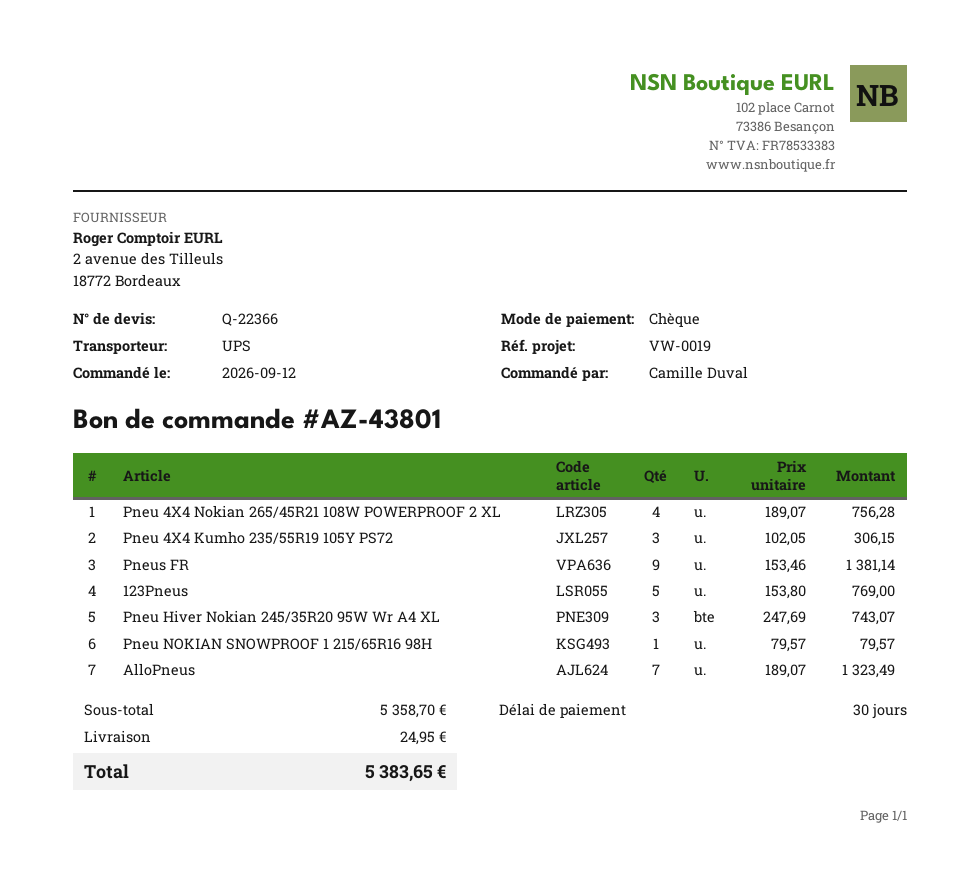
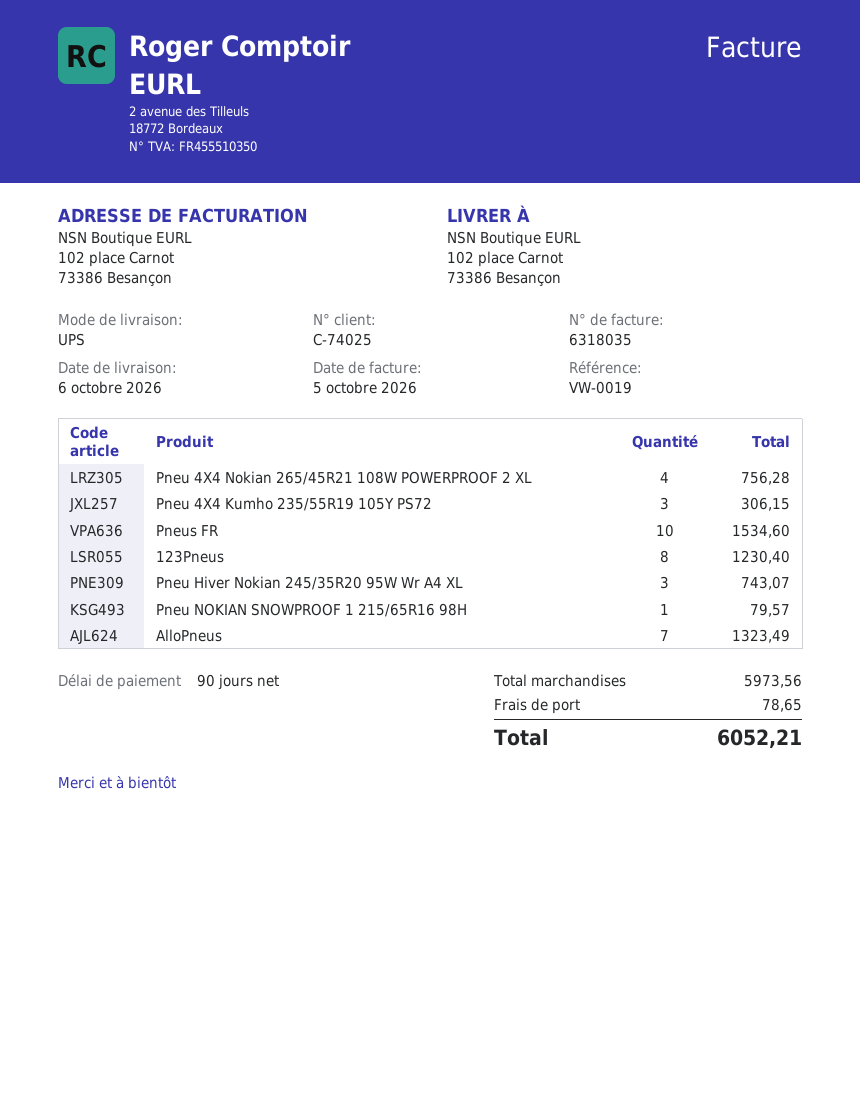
payment terms: 30 days -> 90 days
Pneus FR: 9 for 1381.14 -> 10 for 1534.60
123Pneus: 5 for 769.00 -> 8 for 1230.40
subtotal: 5358.70 -> 5973.56
shipping: 24.95 -> 78.65
total: 5383.65 -> 6052.21

